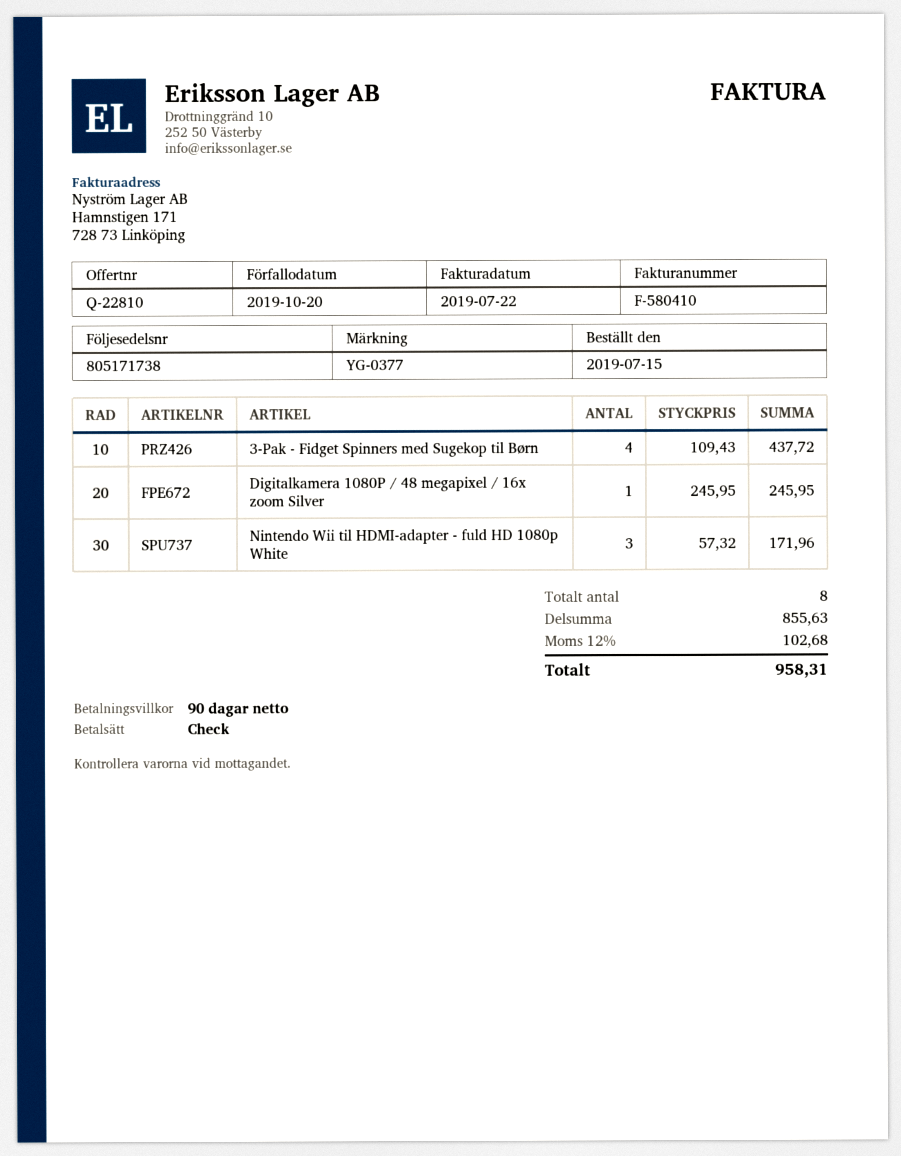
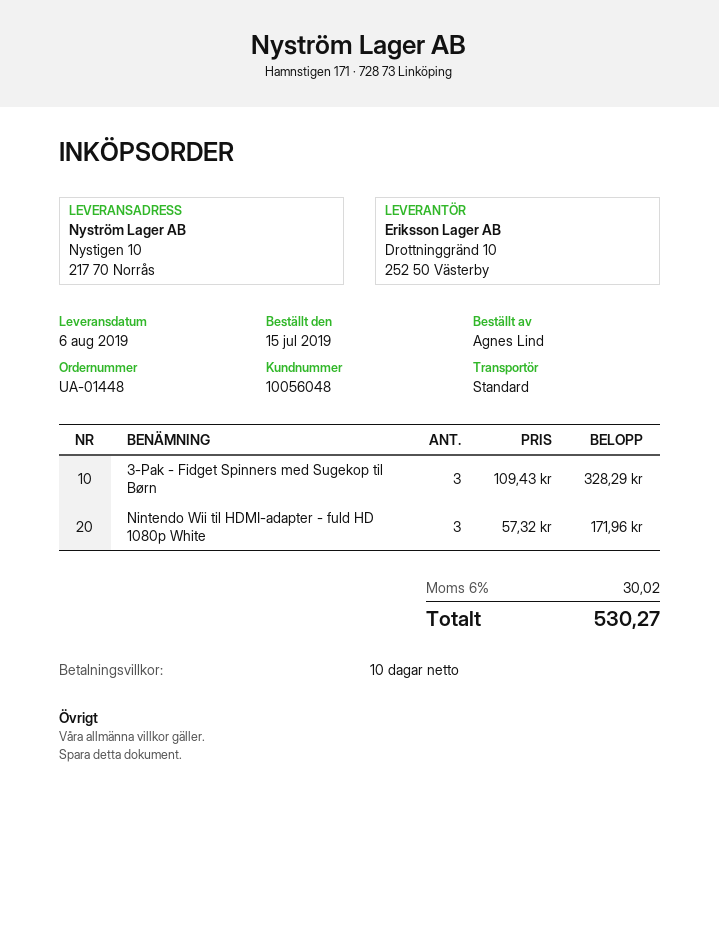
payment terms: 90 days -> 10 days
3-Pak - Fidget Spinners med Sugekop til Børn: 4 x 109.43 = 437.72 -> 3 x 109.43 = 328.29
Digitalkamera 1080P / 48 megapixel / 16x zoom Silver: 1 x 245.95 = 245.95 -> none
tax: 12% = 102.68 -> 6% = 30.02
total: 958.31 -> 530.27

